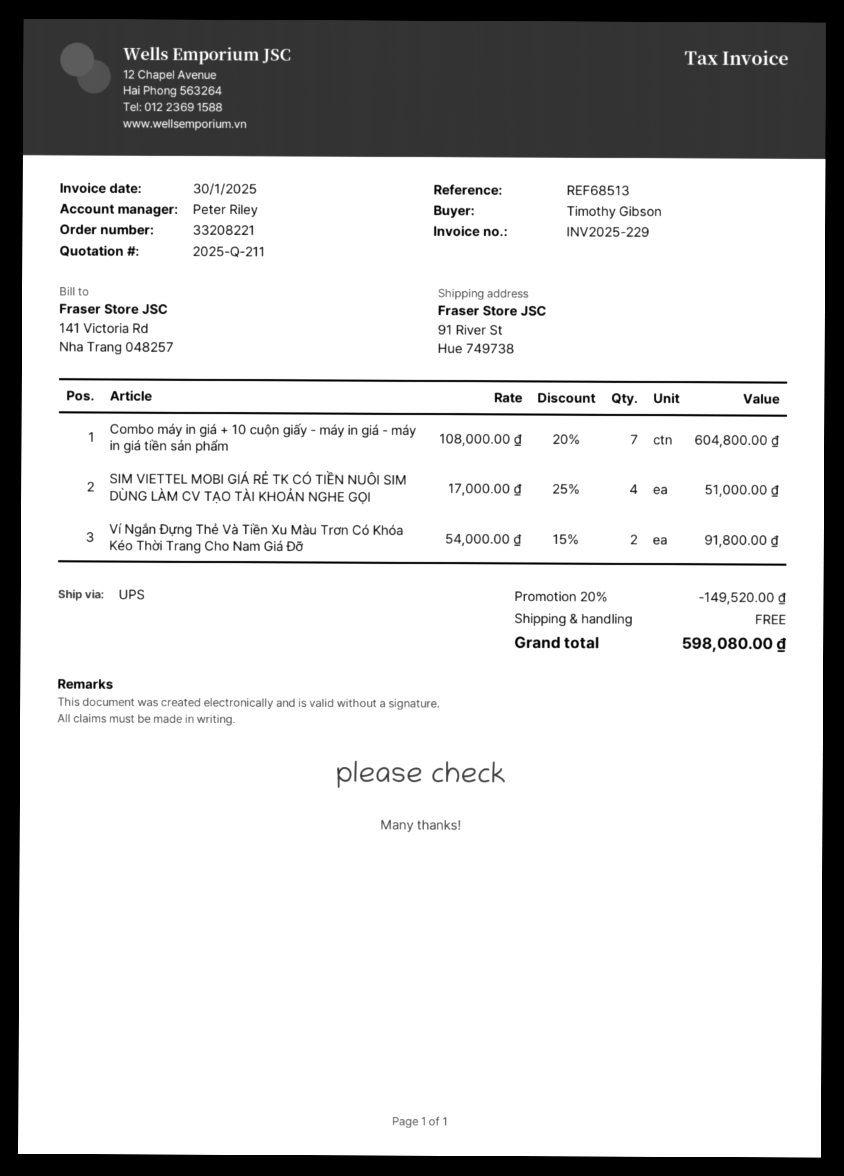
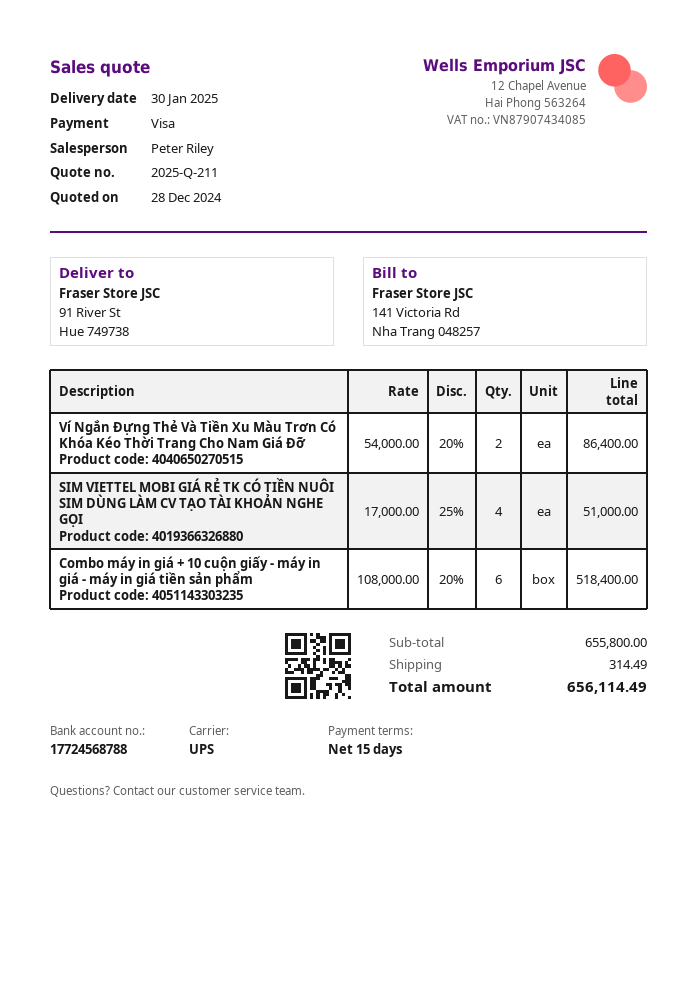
Combo máy in giá + 10 cuộn giấy - máy in giá - máy in giá tiền sản phẩm: 7 x 108000.00 - 20% = 604800.00 -> 6 x 108000.00 - 20% = 518400.00
Ví Ngắn Đựng Thẻ Và Tiền Xu Màu Trơn Có Khóa Kéo Thời Trang Cho Nam Giá Đỡ: 2 x 54000.00 - 15% = 91800.00 -> 2 x 54000.00 - 20% = 86400.00
discount: 20% = 149520.00 -> none
shipping: 0.00 -> 314.49
total: 598080.00 -> 656114.49

